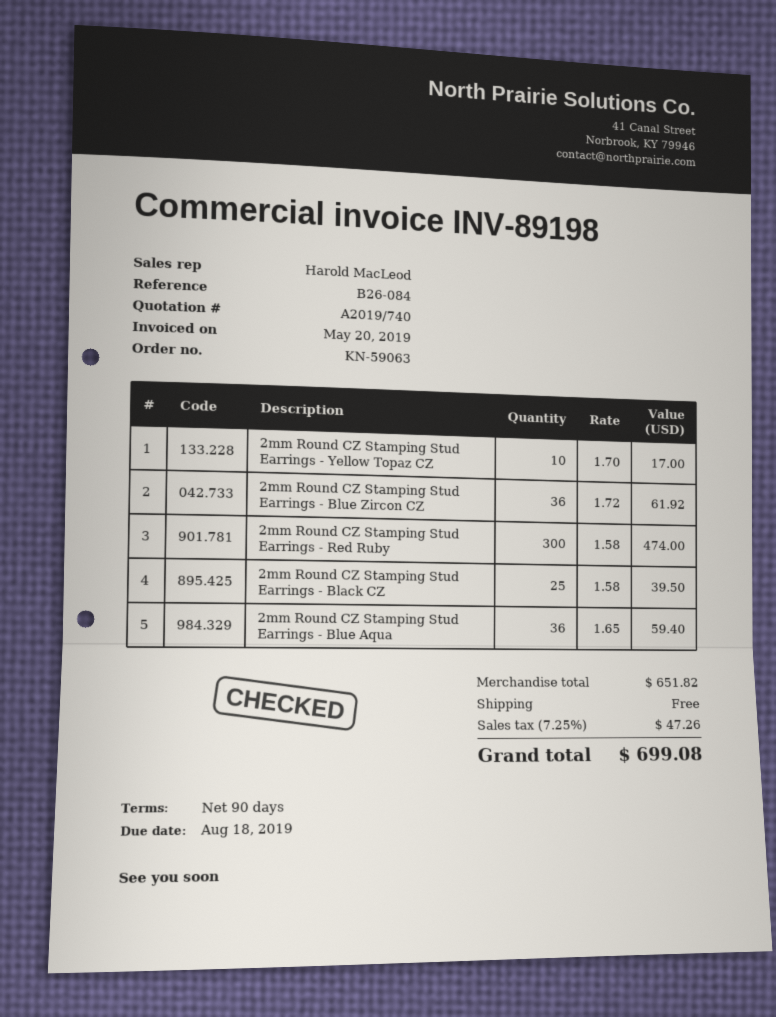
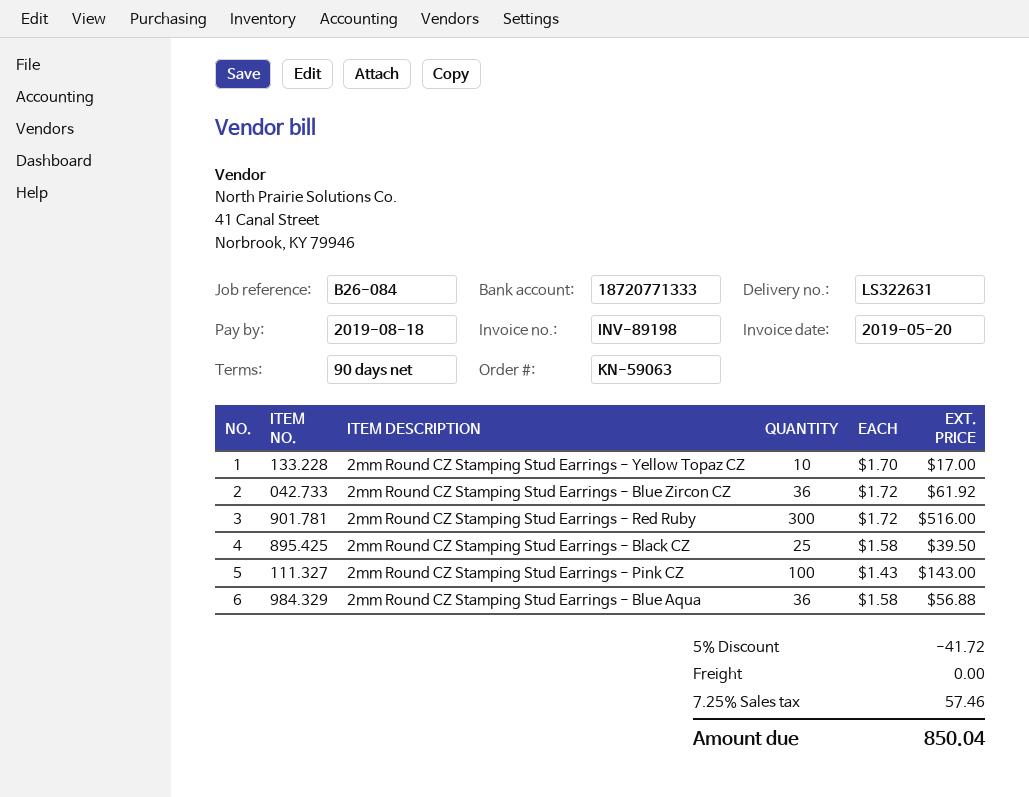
2mm Round CZ Stamping Stud Earrings - Red Ruby: 300 x 1.58 = 474.00 -> 300 x 1.72 = 516.00
2mm Round CZ Stamping Stud Earrings - Blue Aqua: 36 x 1.65 = 59.40 -> 36 x 1.58 = 56.88
2mm Round CZ Stamping Stud Earrings - Pink CZ: none -> 100 x 1.43 = 143.00
discount: none -> 5% = 41.72
tax: 7.25% = 47.26 -> 7.25% = 57.46
total: 699.08 -> 850.04

